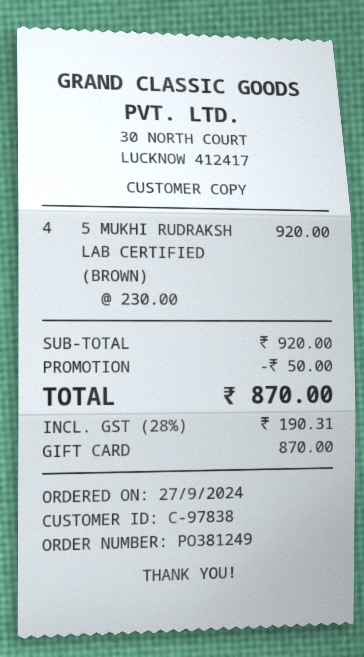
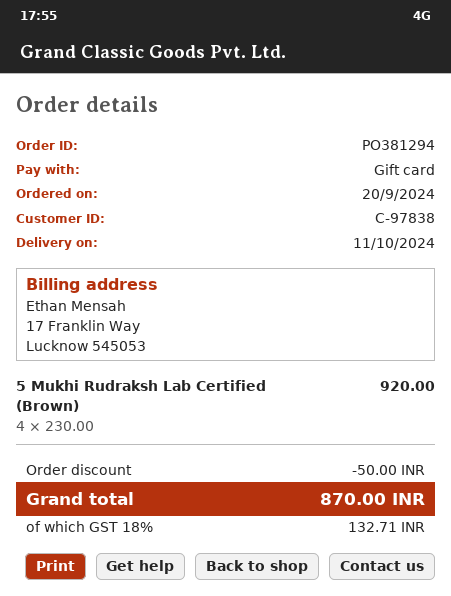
order number: PO381249 -> PO381294
order date: 2024-09-27 -> 2024-09-20
tax: 28% = 190.31 -> 18% = 132.71

